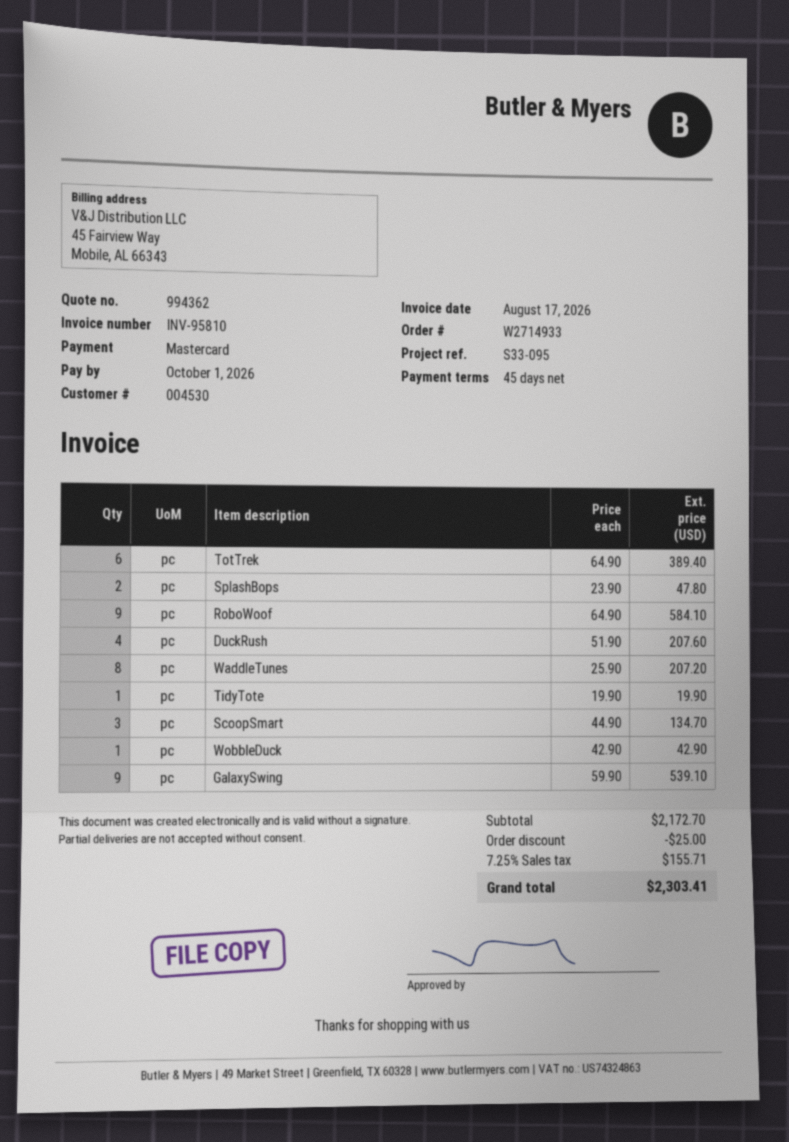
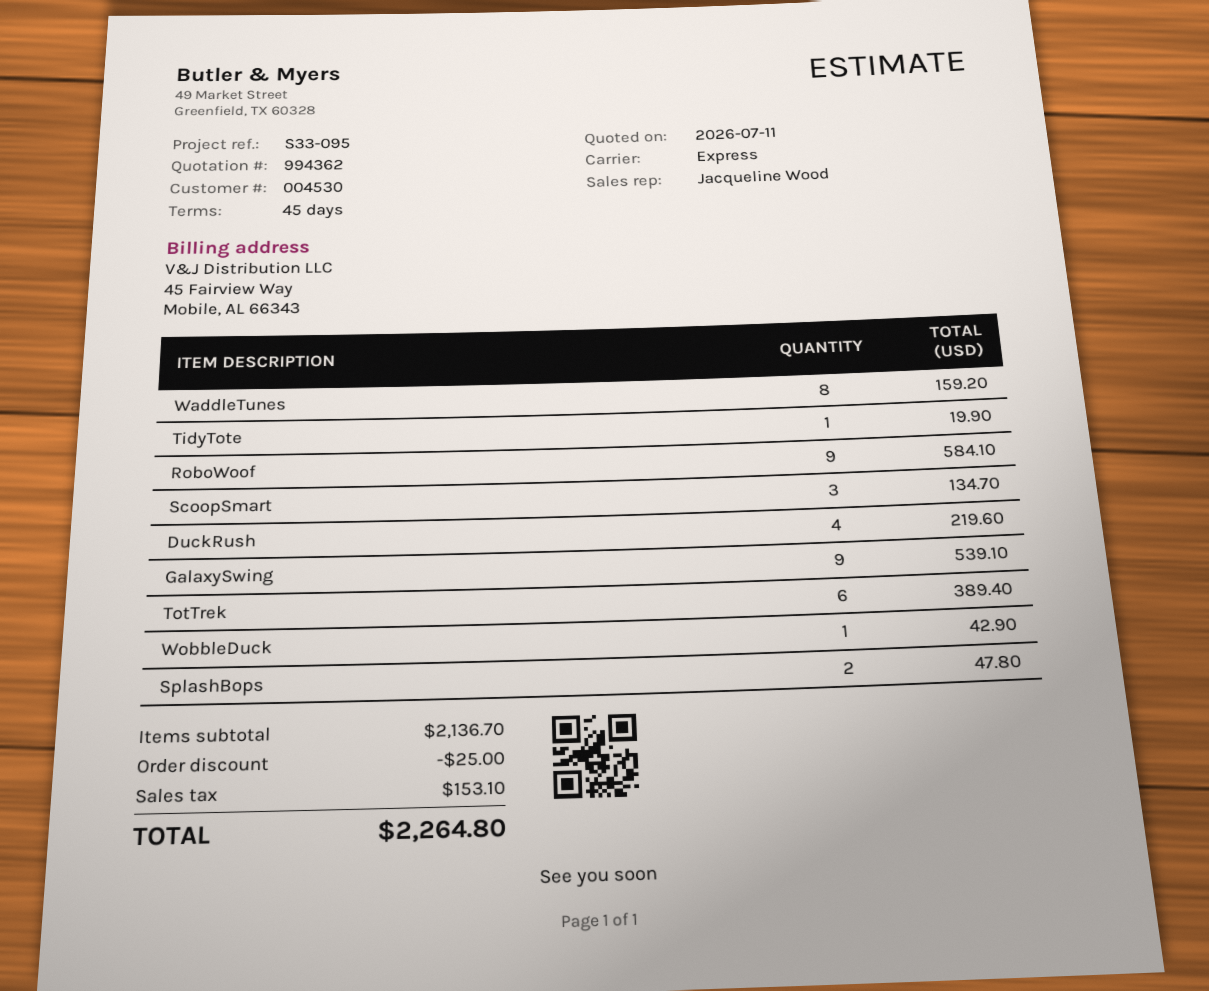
DuckRush: 4 for 207.60 -> 4 for 219.60
WaddleTunes: 8 for 207.20 -> 8 for 159.20
subtotal: 2172.70 -> 2136.70
tax: 155.71 -> 153.10
total: 2303.41 -> 2264.80

